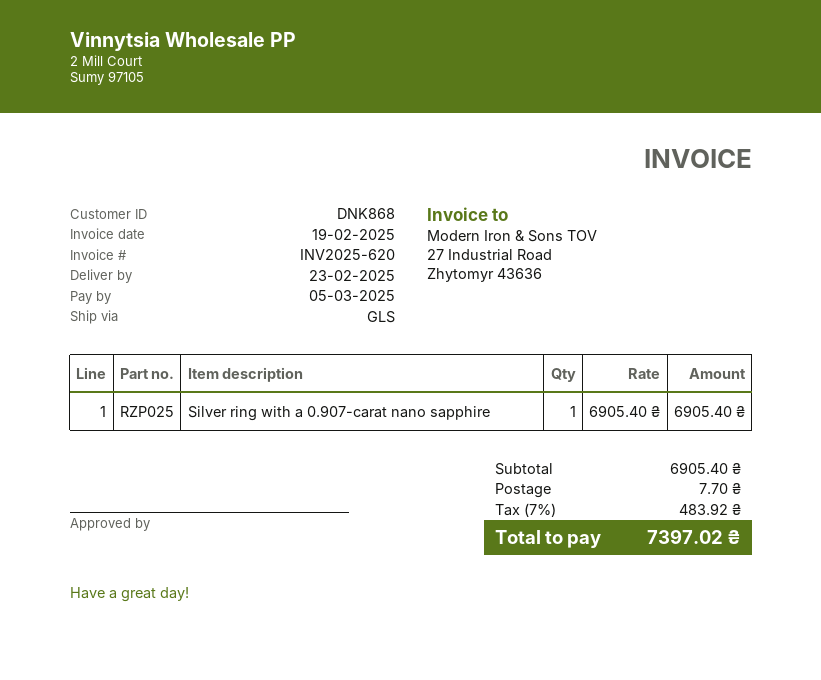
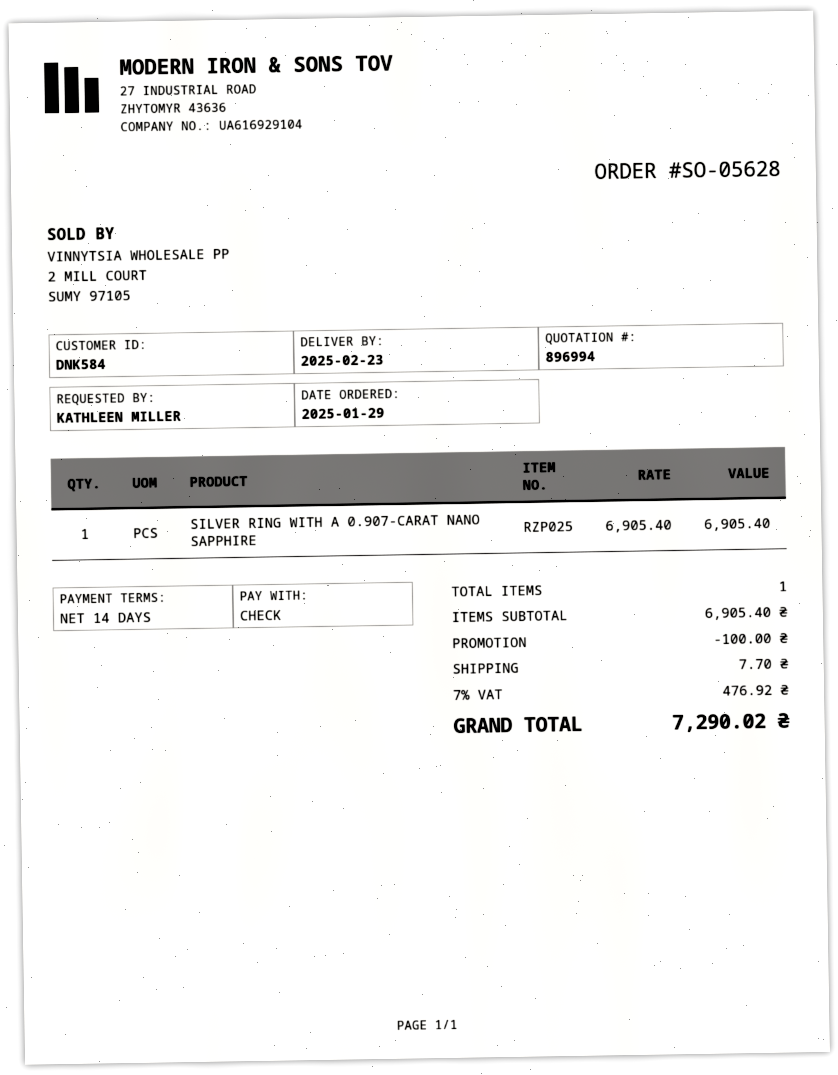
customer number: DNK868 -> DNK584
discount: none -> 100.00
tax: 7% = 483.92 -> 7% = 476.92
total: 7397.02 -> 7290.02

